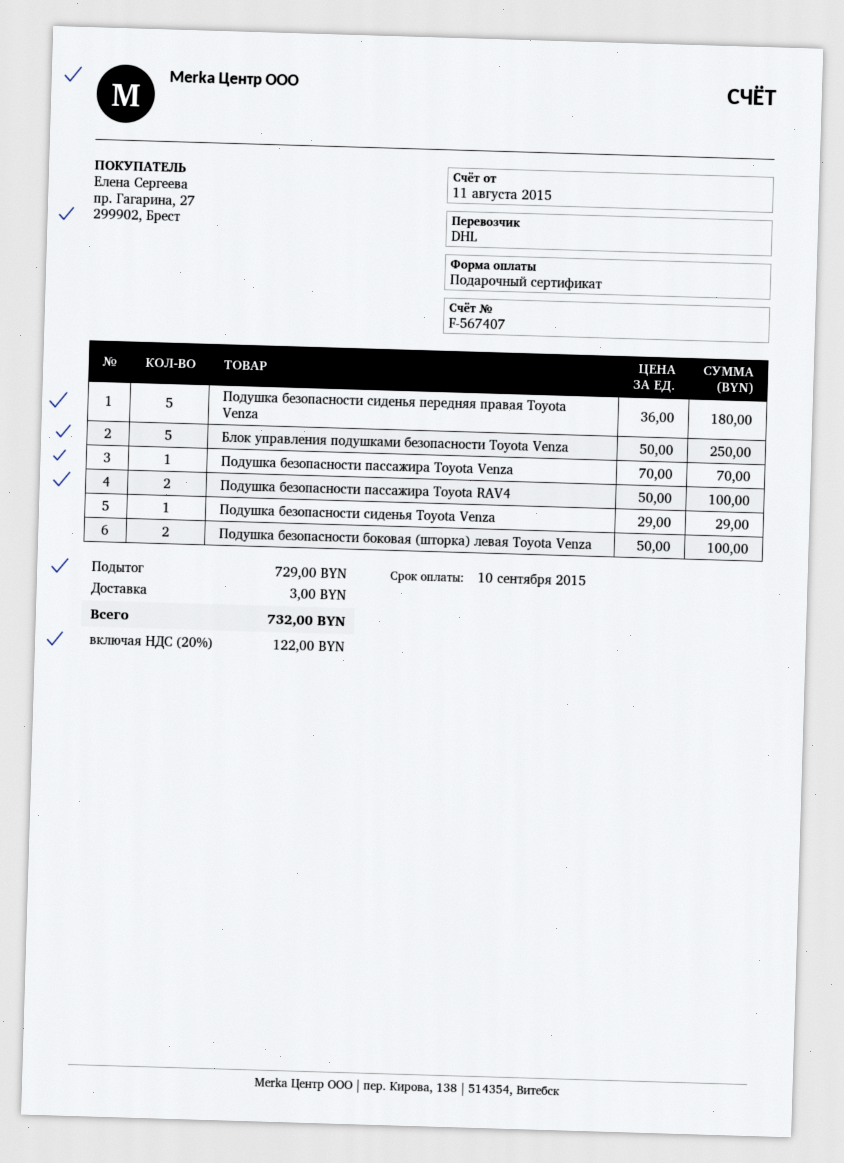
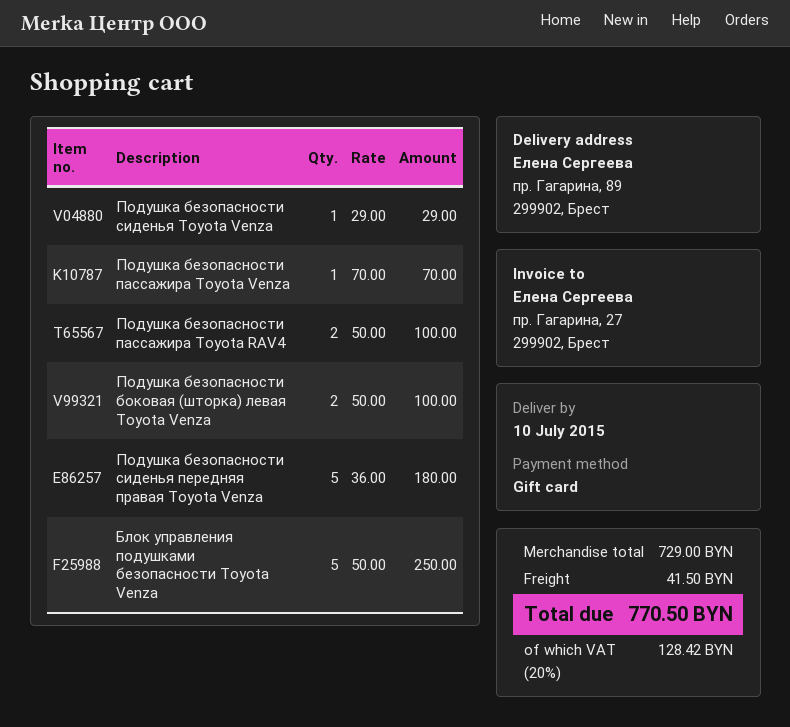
shipping: 3.00 -> 41.50
tax: 20% = 122.00 -> 20% = 128.42
total: 732.00 -> 770.50

